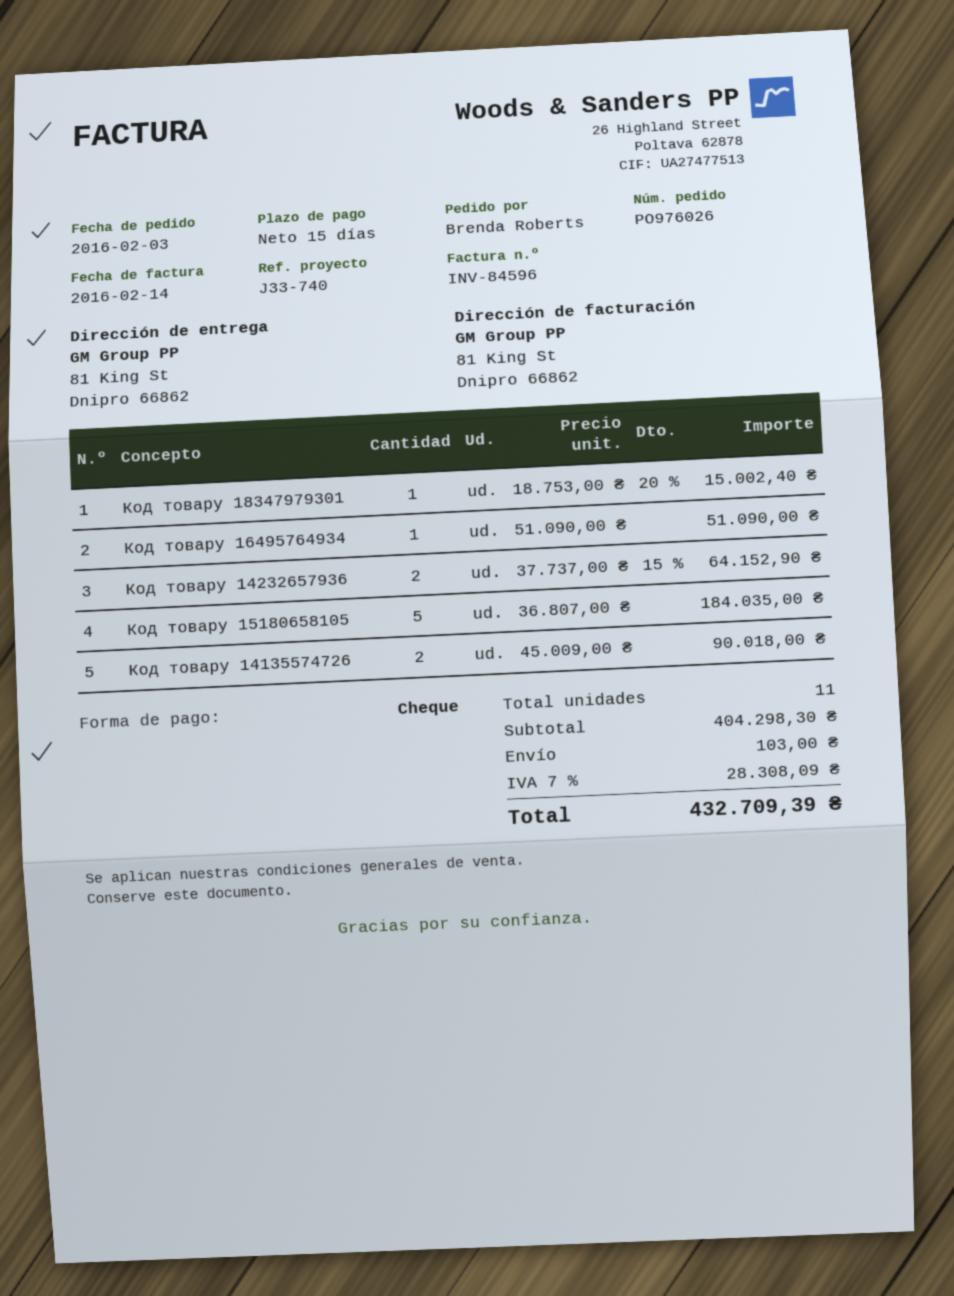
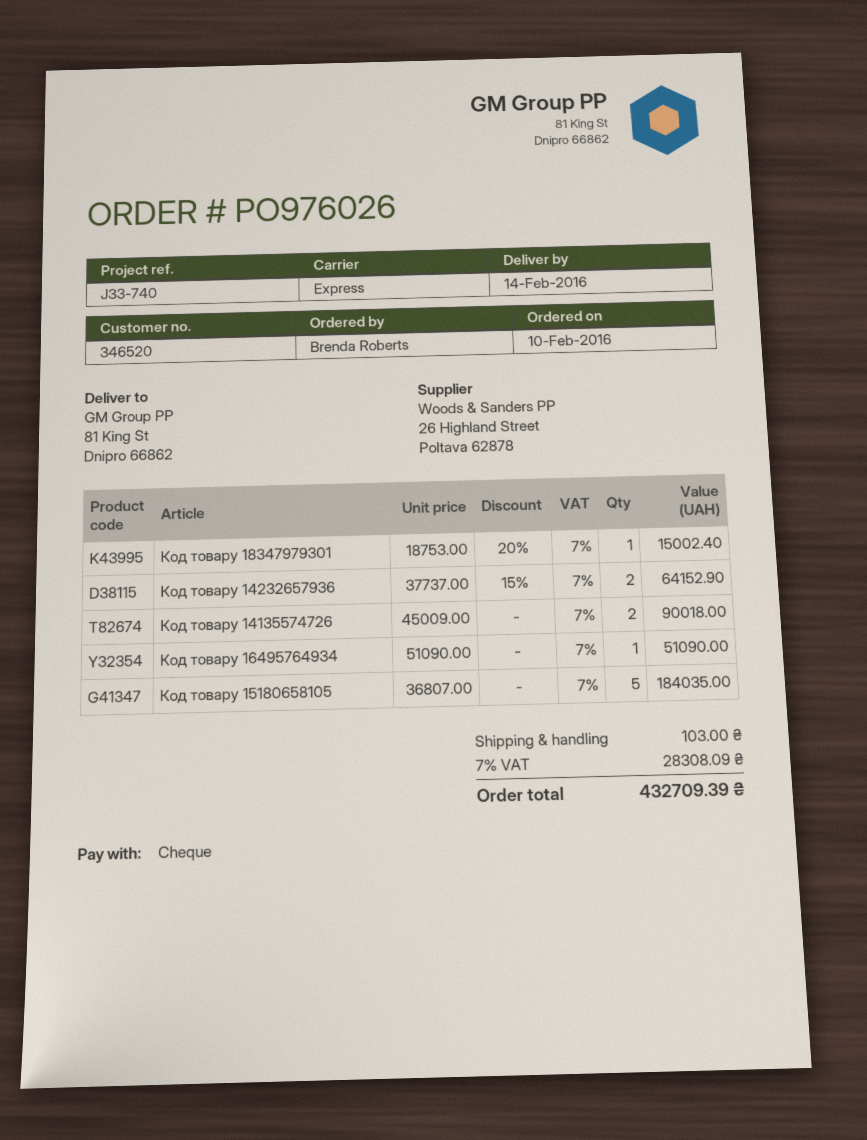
order date: 2016-02-03 -> 2016-02-10

